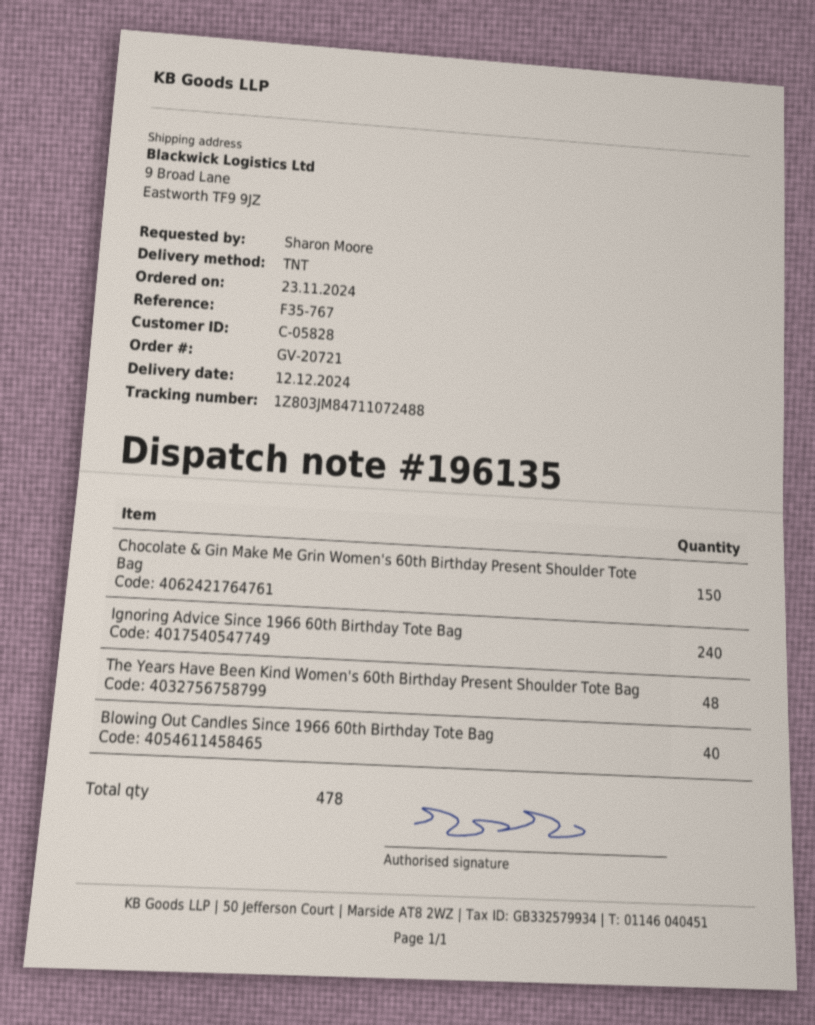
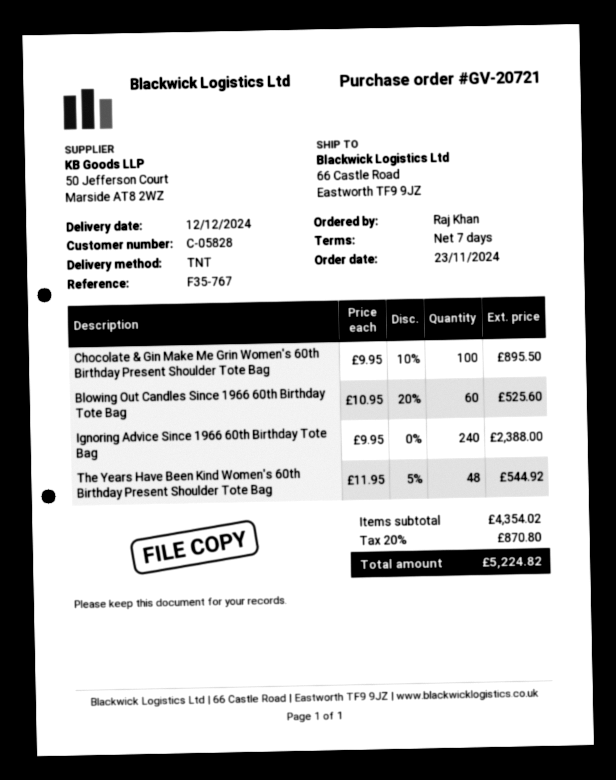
ordered by: Sharon Moore -> Raj Khan
ship to: 9 Broad Lane, Eastworth TF9 9JZ -> 66 Castle Road, Eastworth TF9 9JZ
Chocolate & Gin Make Me Grin Women's 60th Birthday Present Shoulder Tote Bag: 150 -> 100
Blowing Out Candles Since 1966 60th Birthday Tote Bag: 40 -> 60

